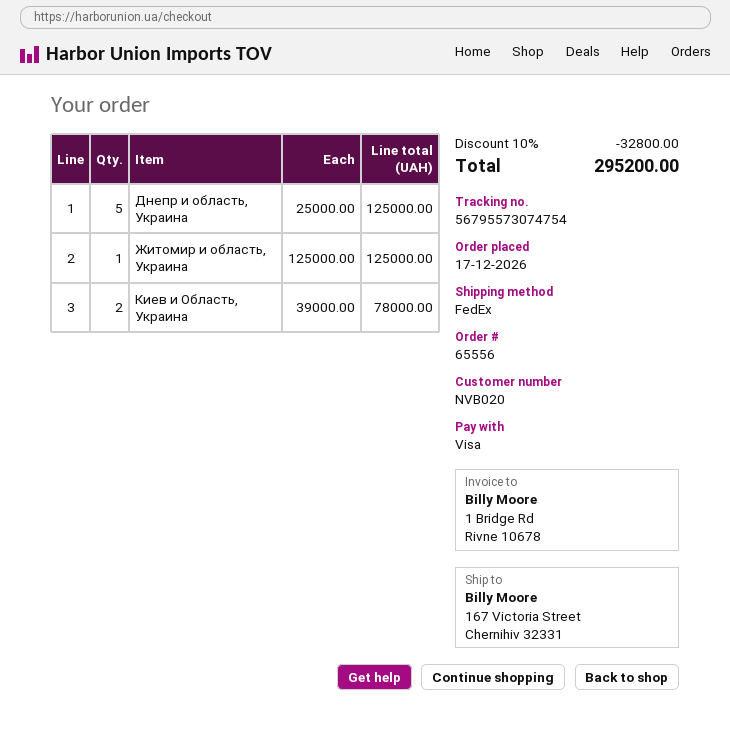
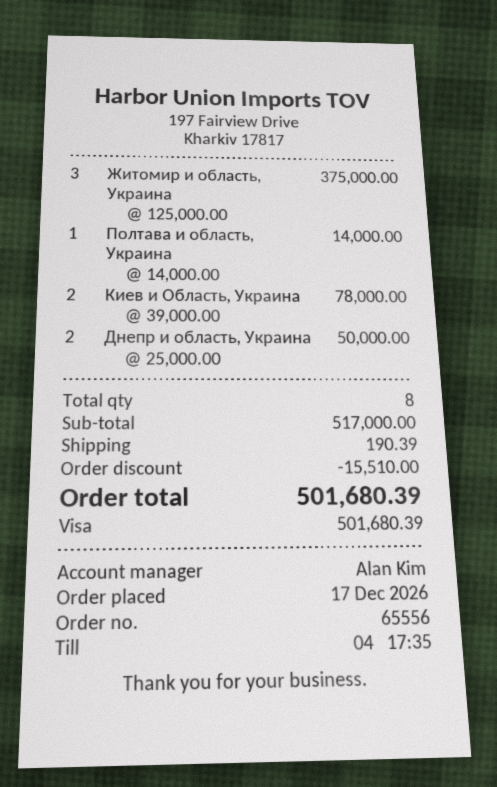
Днепр и область, Украина: 5 x 25000.00 = 125000.00 -> 2 x 25000.00 = 50000.00
Житомир и область, Украина: 1 x 125000.00 = 125000.00 -> 3 x 125000.00 = 375000.00
Полтава и область, Украина: none -> 1 x 14000.00 = 14000.00
discount: 32800.00 -> 15510.00
shipping: none -> 190.39
total: 295200.00 -> 501680.39

